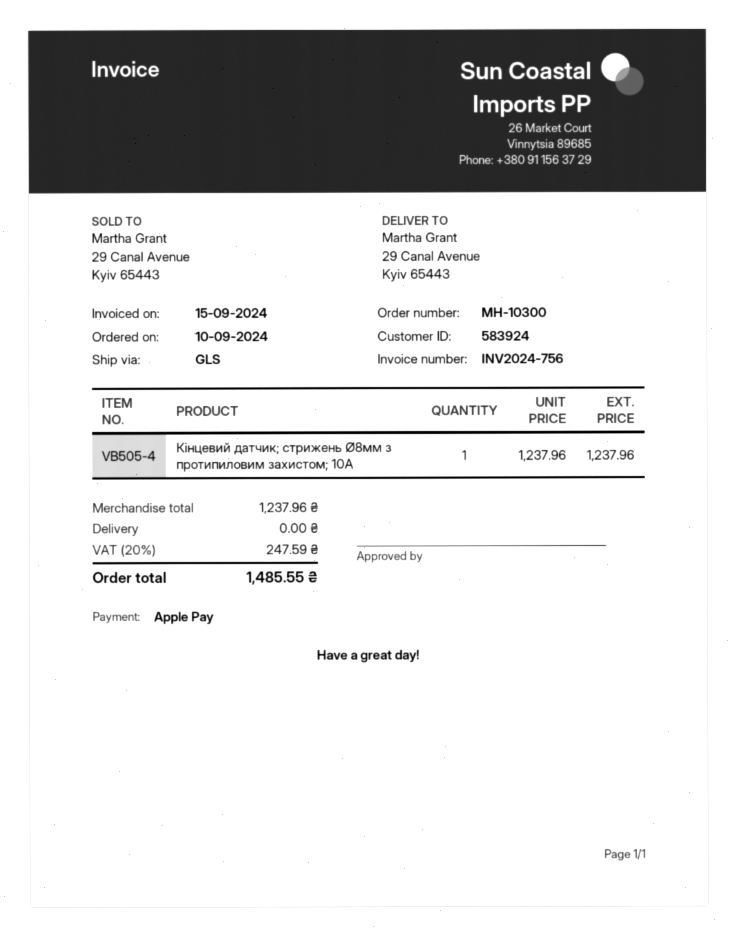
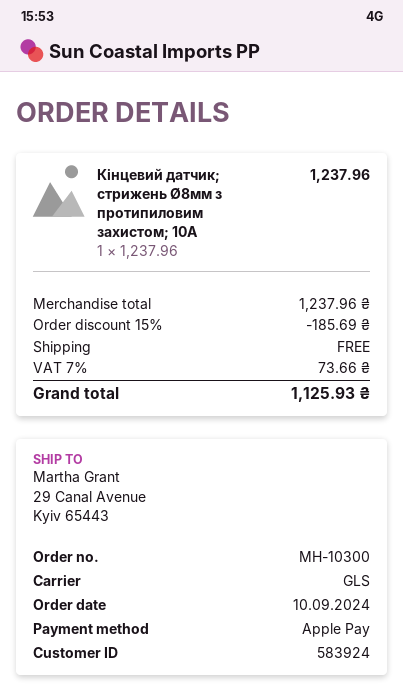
discount: none -> 15% = 185.69
tax: 20% = 247.59 -> 7% = 73.66
total: 1485.55 -> 1125.93

